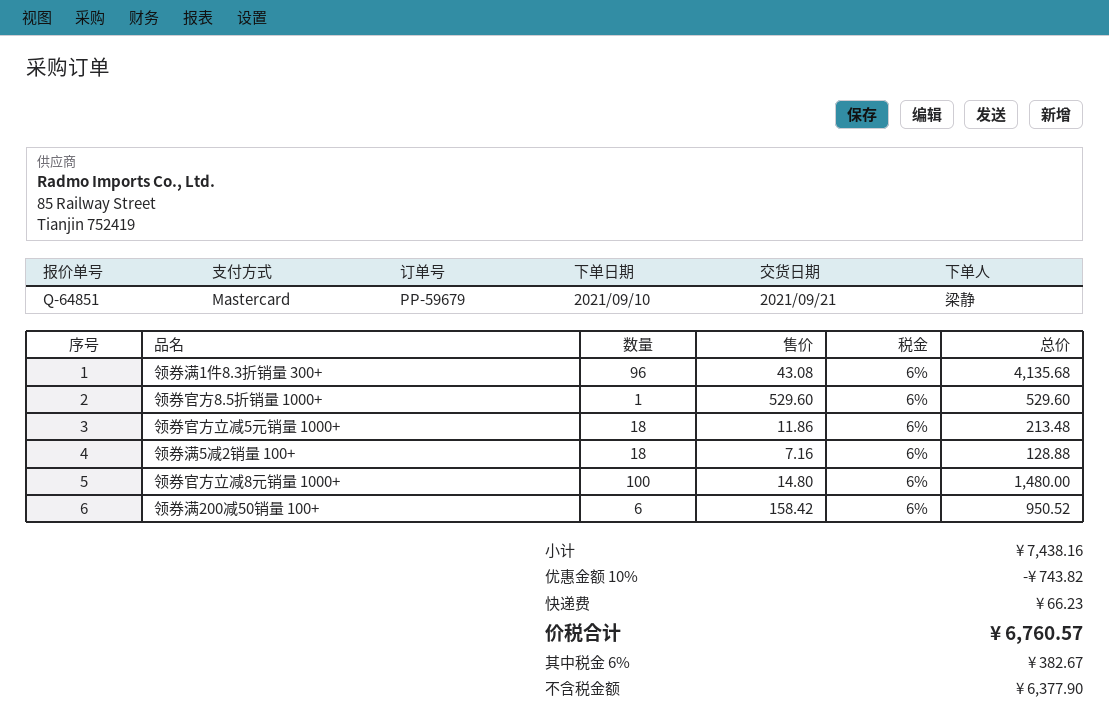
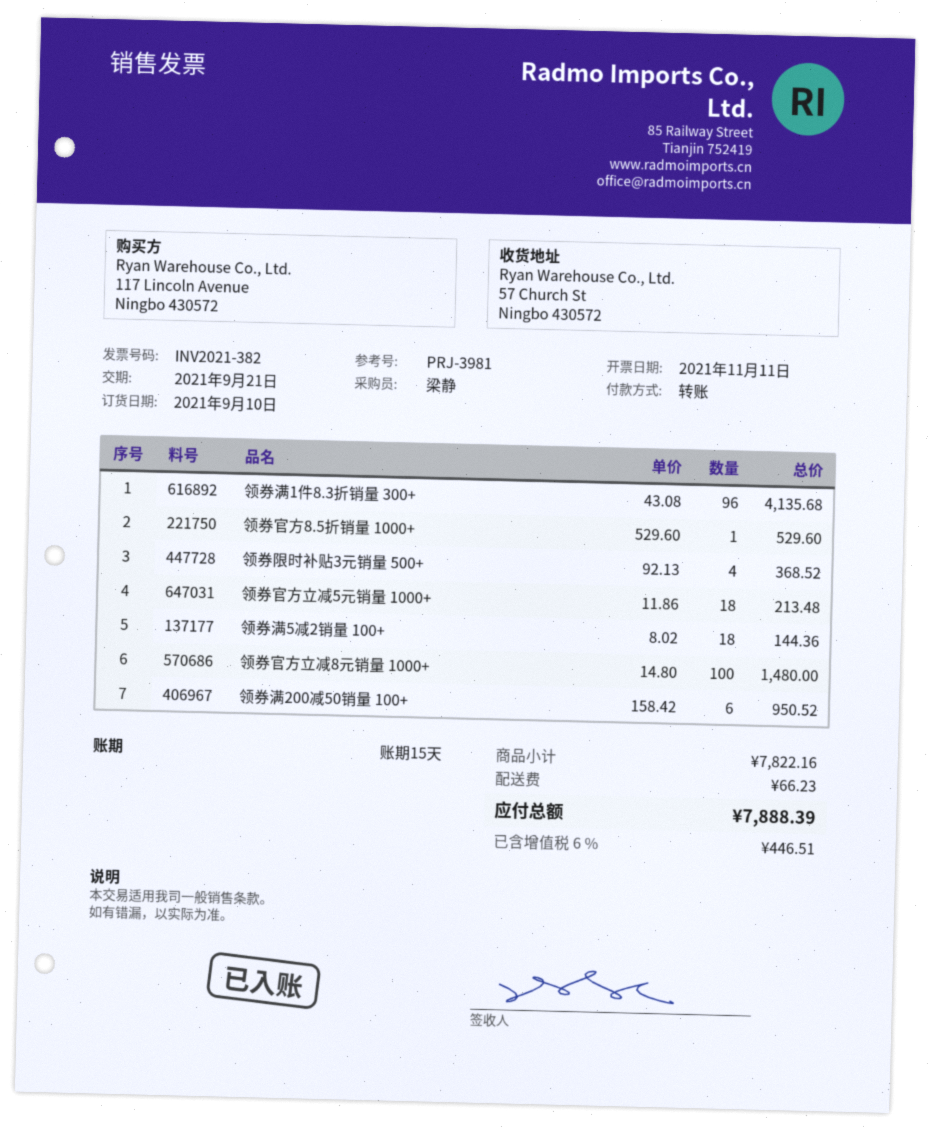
payment method: Mastercard -> bank transfer
领券满5减2销量 100+: 18 x 7.16 = 128.88 -> 18 x 8.02 = 144.36
领券限时补贴3元销量 500+: none -> 4 x 92.13 = 368.52
subtotal: 7438.16 -> 7822.16
discount: 10% = 743.82 -> none
tax: 6% = 382.67 -> 6% = 446.51
total: 6760.57 -> 7888.39

